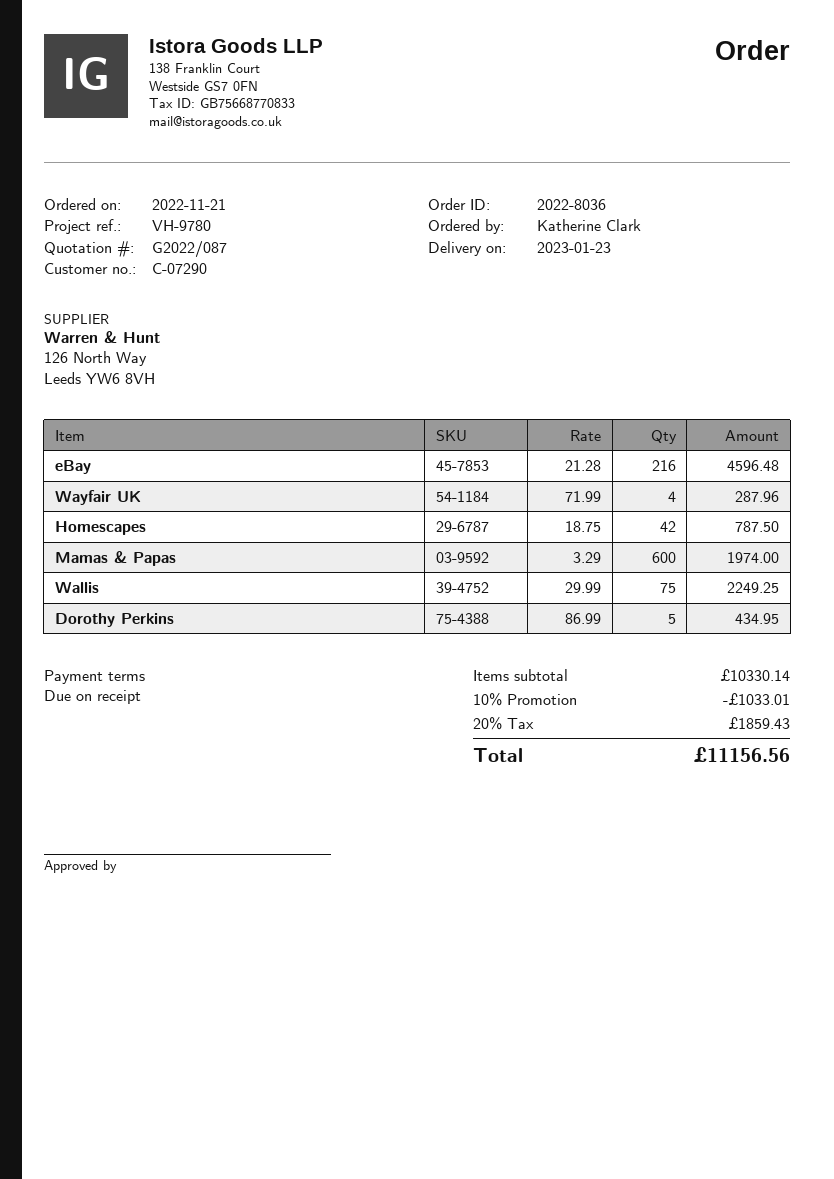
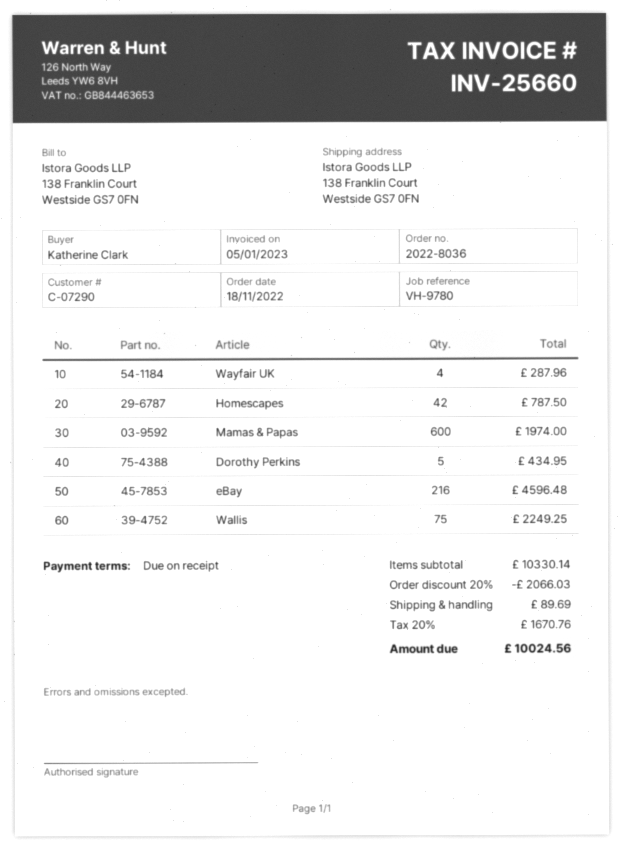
order date: 2022-11-21 -> 2022-11-18
discount: 10% = 1033.01 -> 20% = 2066.03
shipping: none -> 89.69
tax: 20% = 1859.43 -> 20% = 1670.76
total: 11156.56 -> 10024.56

